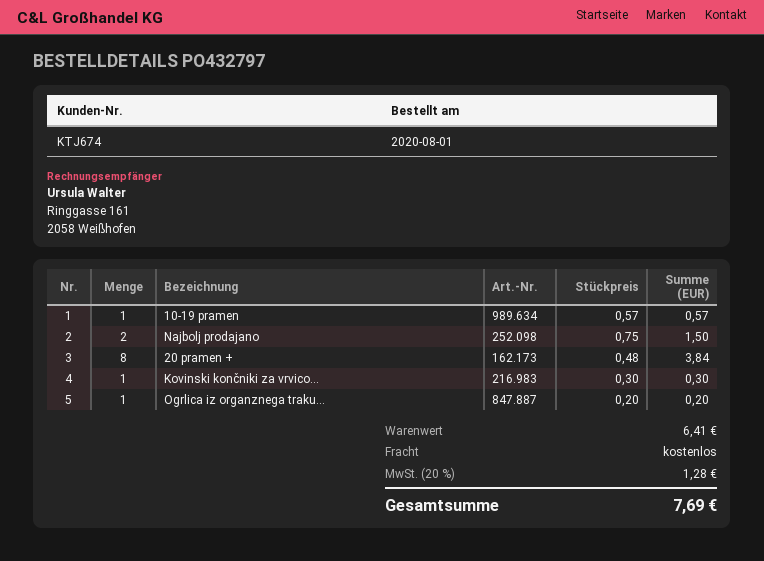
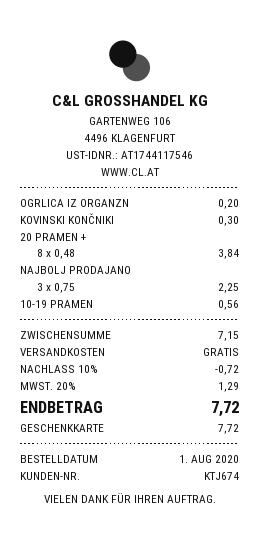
10-19 pramen: 1 x 0.57 = 0.57 -> 1 x 0.56 = 0.56
Najbolj prodajano: 2 x 0.75 = 1.50 -> 3 x 0.75 = 2.25
subtotal: 6.41 -> 7.15
discount: none -> 10% = 0.72
tax: 20% = 1.28 -> 20% = 1.29
total: 7.69 -> 7.72

